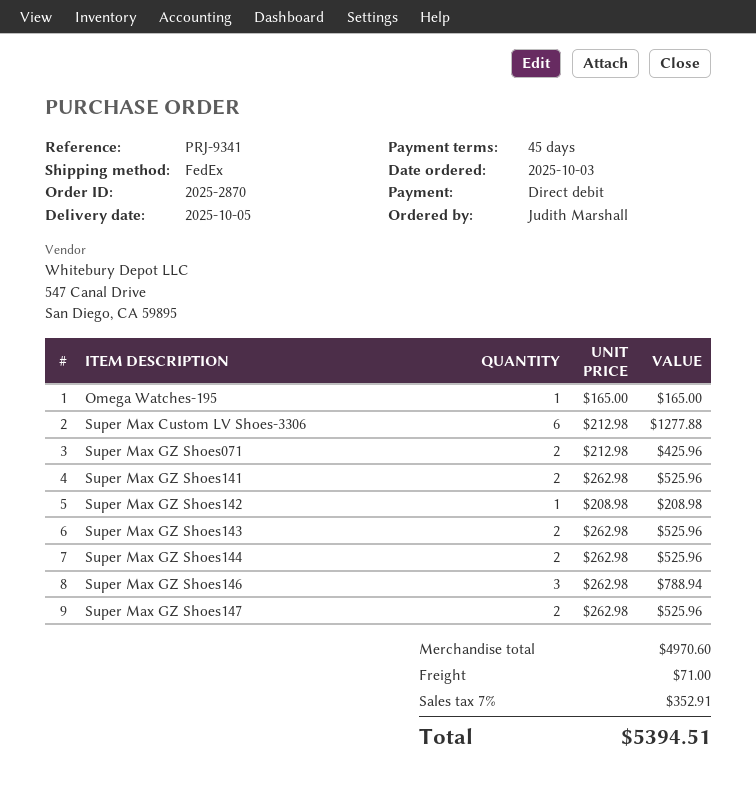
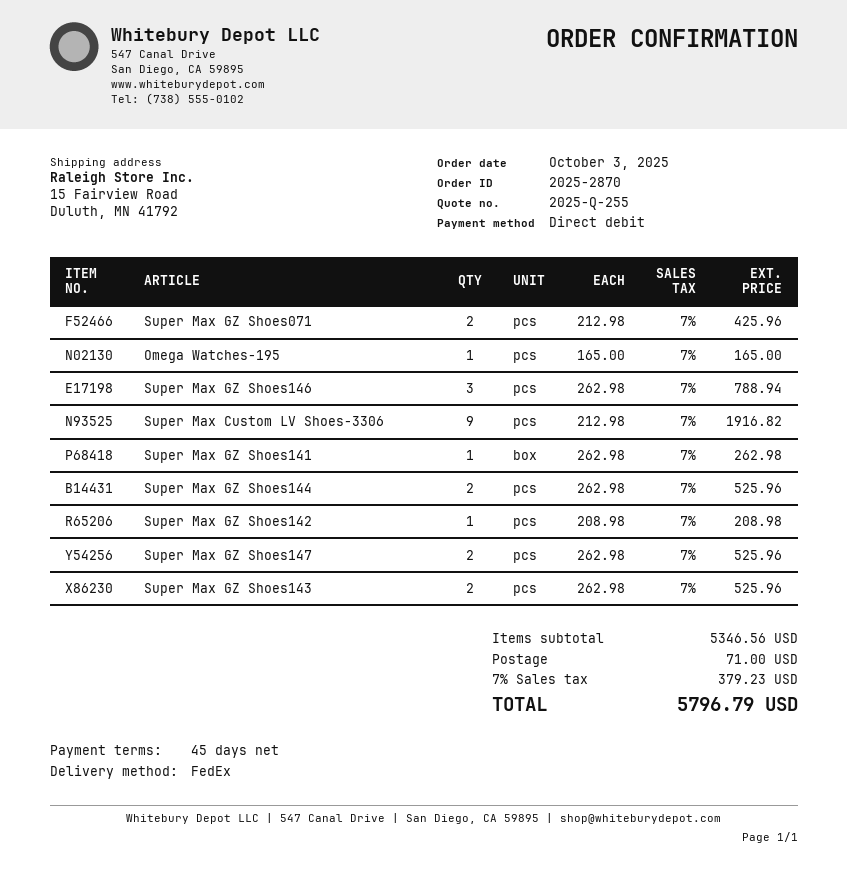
Super Max Custom LV Shoes-3306: 6 x 212.98 = 1277.88 -> 9 x 212.98 = 1916.82
Super Max GZ Shoes141: 2 x 262.98 = 525.96 -> 1 x 262.98 = 262.98
subtotal: 4970.60 -> 5346.56
tax: 7% = 352.91 -> 7% = 379.23
total: 5394.51 -> 5796.79

